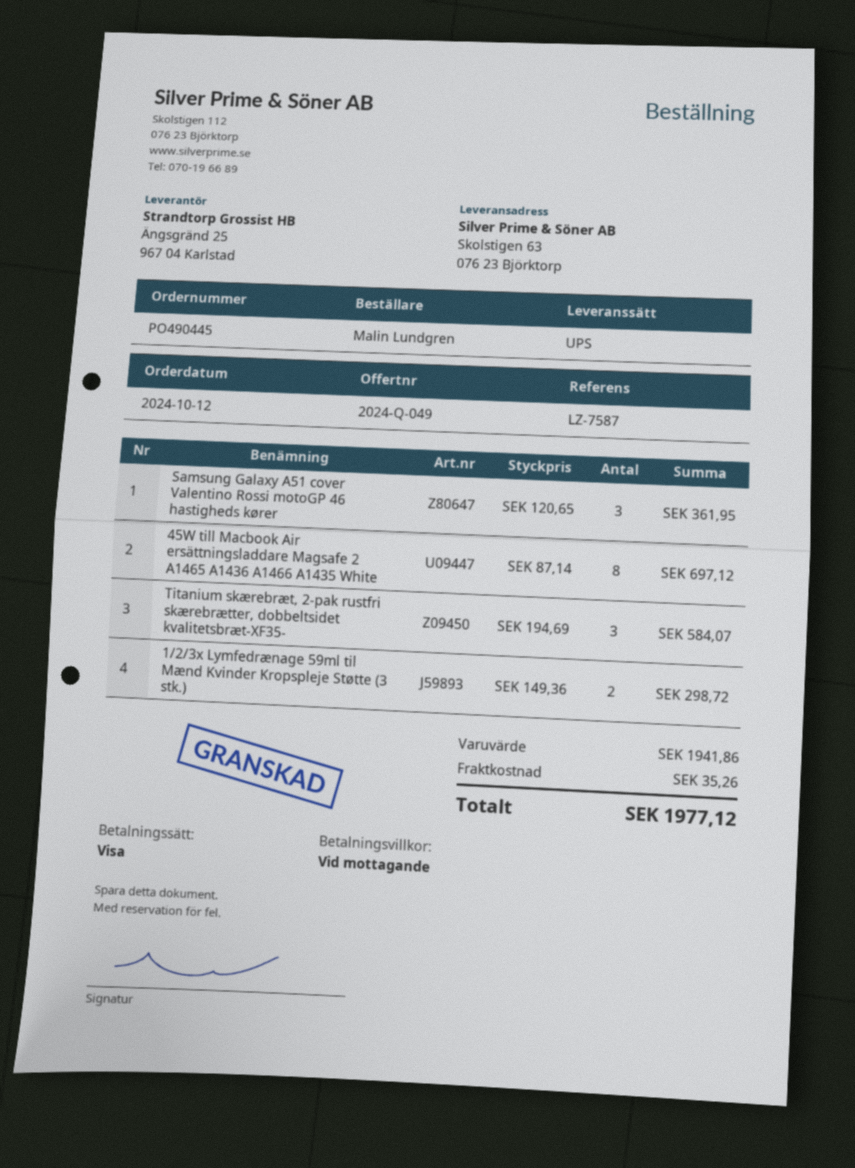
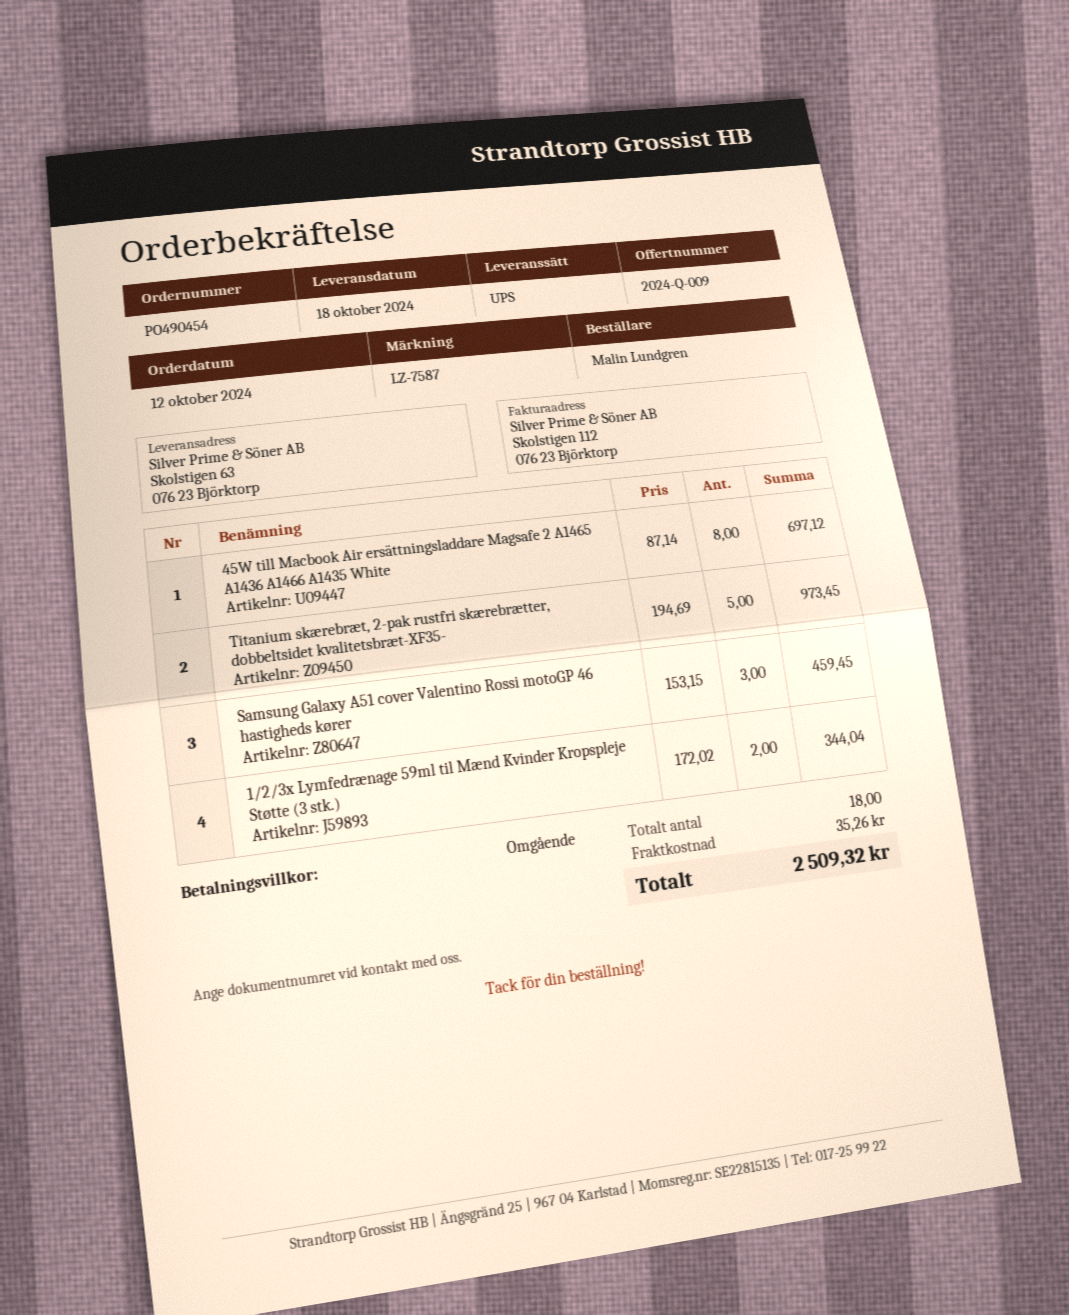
quote number: 2024-Q-049 -> 2024-Q-009
order number: PO490445 -> PO490454
Samsung Galaxy A51 cover Valentino Rossi motoGP 46 hastigheds kører: 3 x 120.65 = 361.95 -> 3 x 153.15 = 459.45
Titanium skærebræt, 2-pak rustfri skærebrætter, dobbeltsidet kvalitetsbræt-XF35-: 3 x 194.69 = 584.07 -> 5 x 194.69 = 973.45
1/2/3x Lymfedrænage 59ml til Mænd Kvinder Kropspleje Støtte (3 stk.): 2 x 149.36 = 298.72 -> 2 x 172.02 = 344.04
total: 1977.12 -> 2509.32

